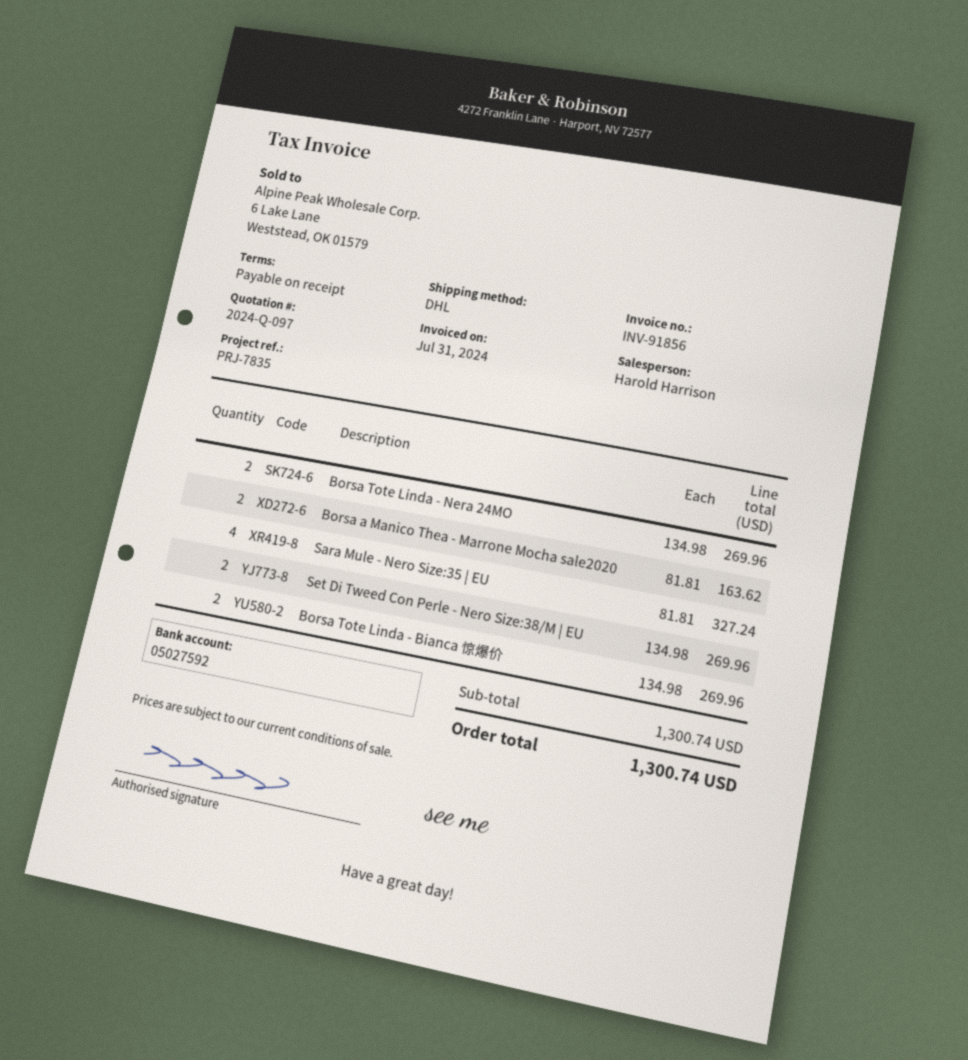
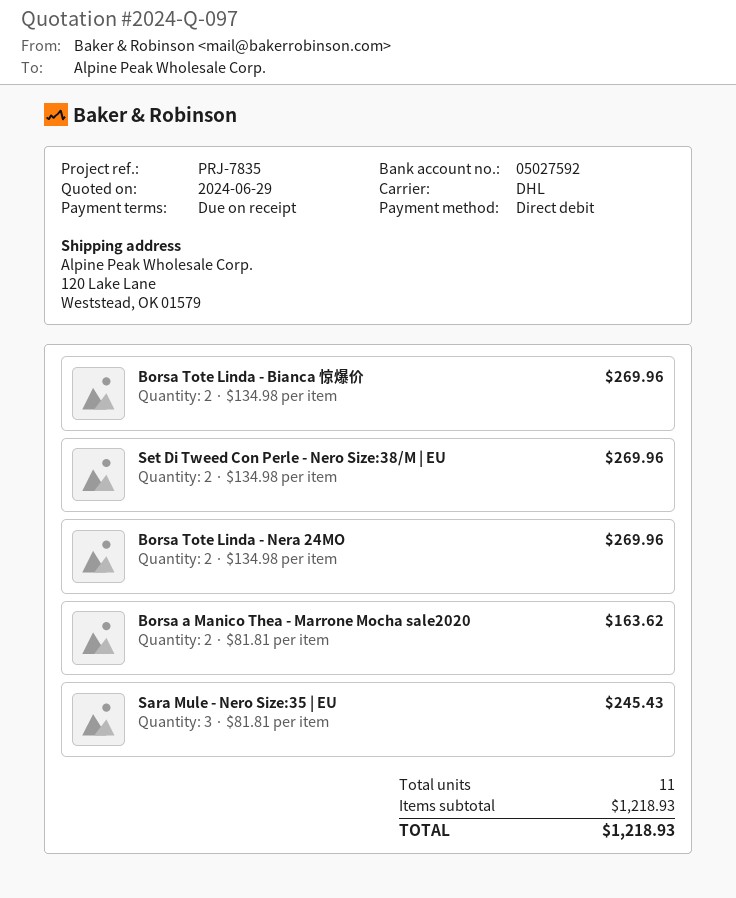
Sara Mule - Nero Size:35 | EU: 4 x 81.81 = 327.24 -> 3 x 81.81 = 245.43
subtotal: 1300.74 -> 1218.93
total: 1300.74 -> 1218.93

